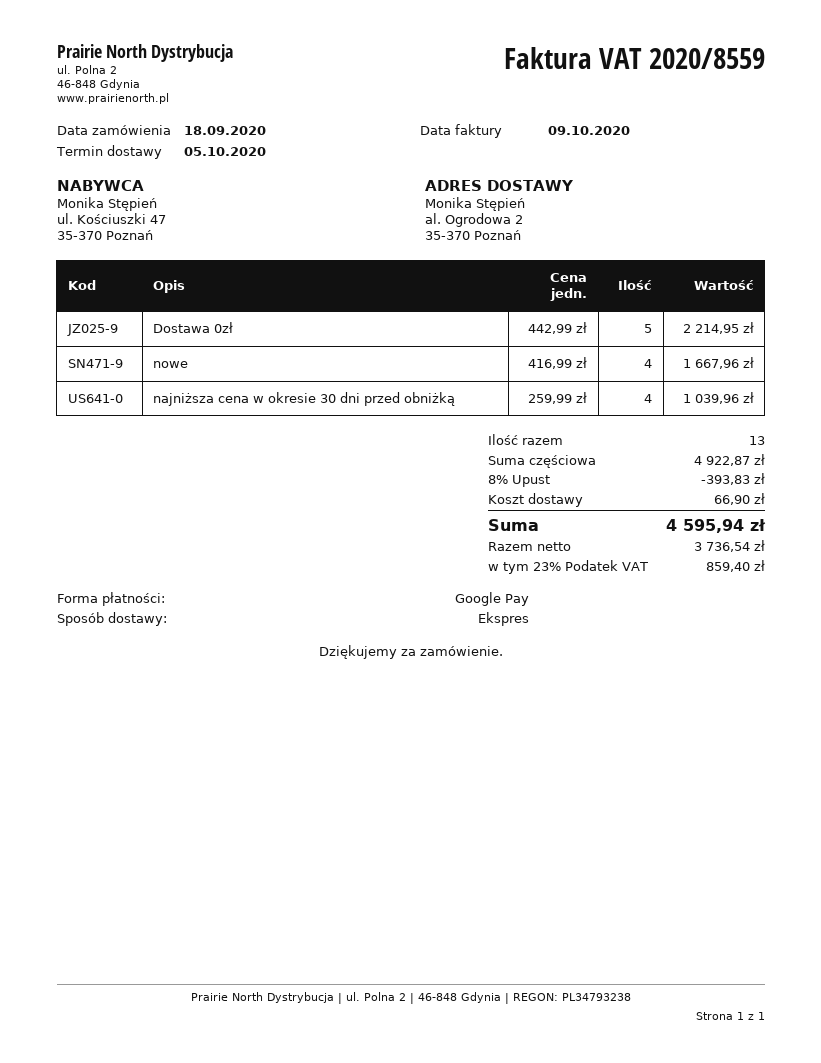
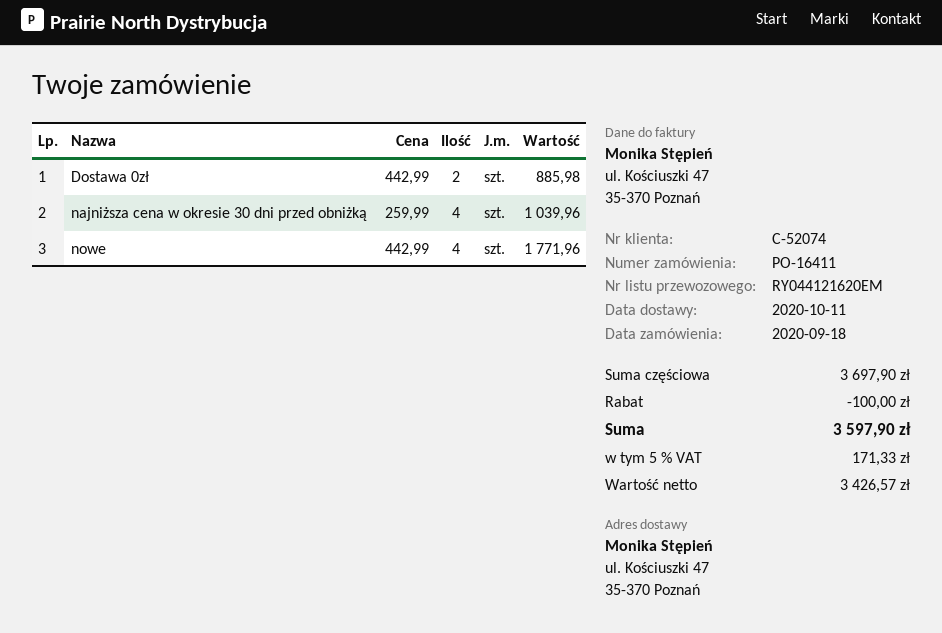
delivery date: 2020-10-05 -> 2020-10-11
ship to: al. Ogrodowa 2, 35-370 Poznań -> ul. Kościuszki 47, 35-370 Poznań
Dostawa 0zł: 5 x 442.99 = 2214.95 -> 2 x 442.99 = 885.98
nowe: 4 x 416.99 = 1667.96 -> 4 x 442.99 = 1771.96
subtotal: 4922.87 -> 3697.90
discount: 393.83 -> 100.00
shipping: 66.90 -> none
net: 3736.54 -> 3426.57
tax: 23% = 859.40 -> 5% = 171.33
total: 4595.94 -> 3597.90

